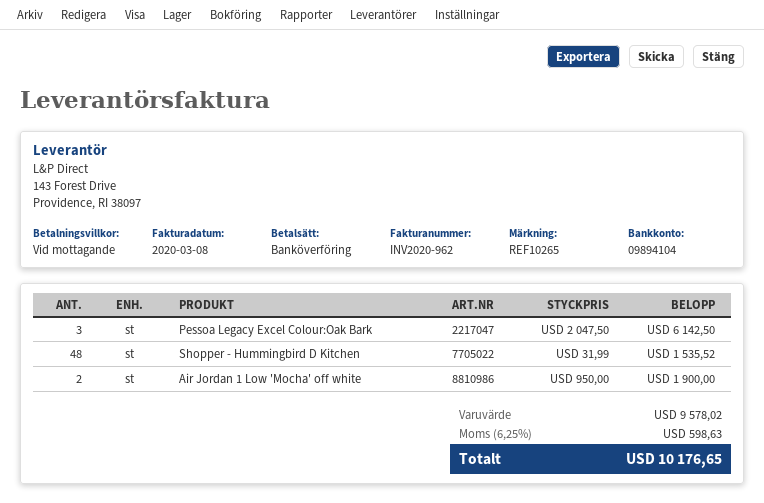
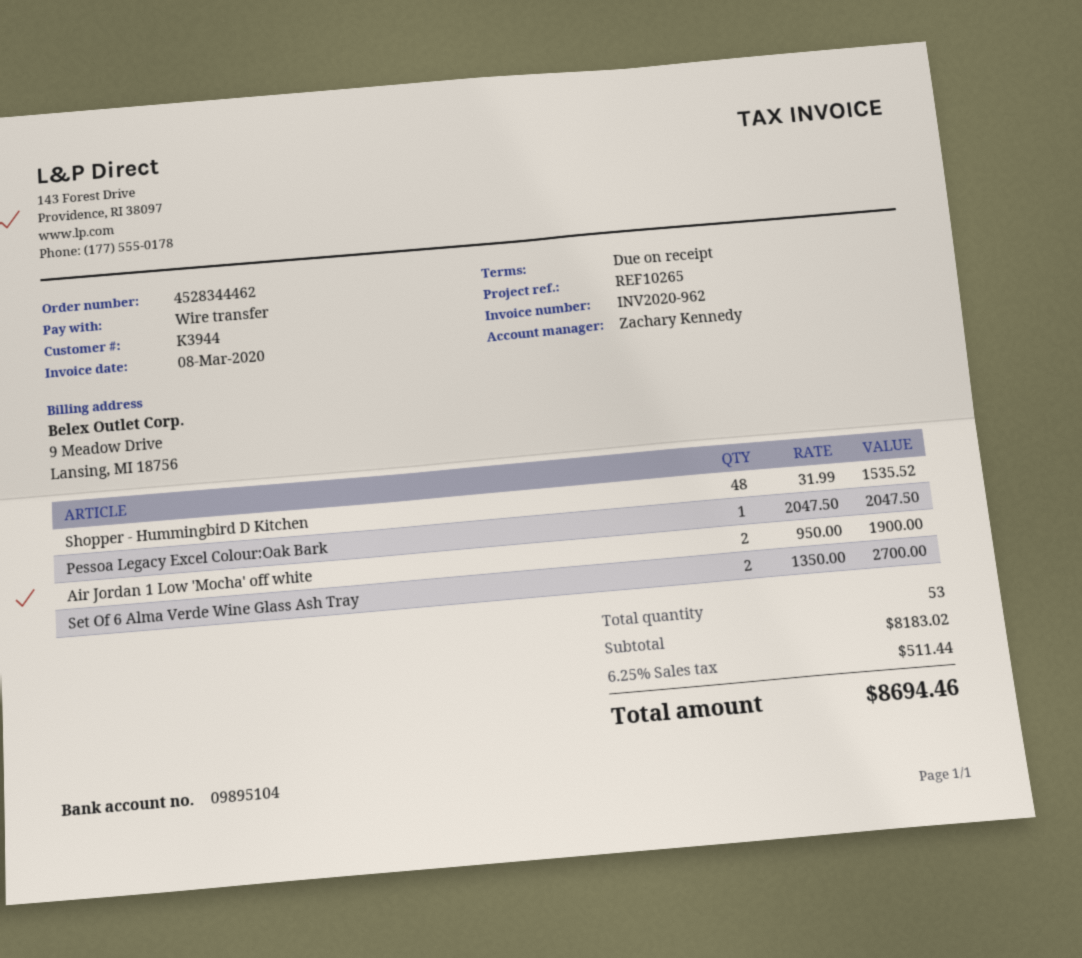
bank account: 09894104 -> 09895104
Pessoa Legacy Excel Colour:Oak Bark: 3 x 2047.50 = 6142.50 -> 1 x 2047.50 = 2047.50
Set Of 6 Alma Verde Wine Glass Ash Tray: none -> 2 x 1350.00 = 2700.00
subtotal: 9578.02 -> 8183.02
tax: 6.25% = 598.63 -> 6.25% = 511.44
total: 10176.65 -> 8694.46

